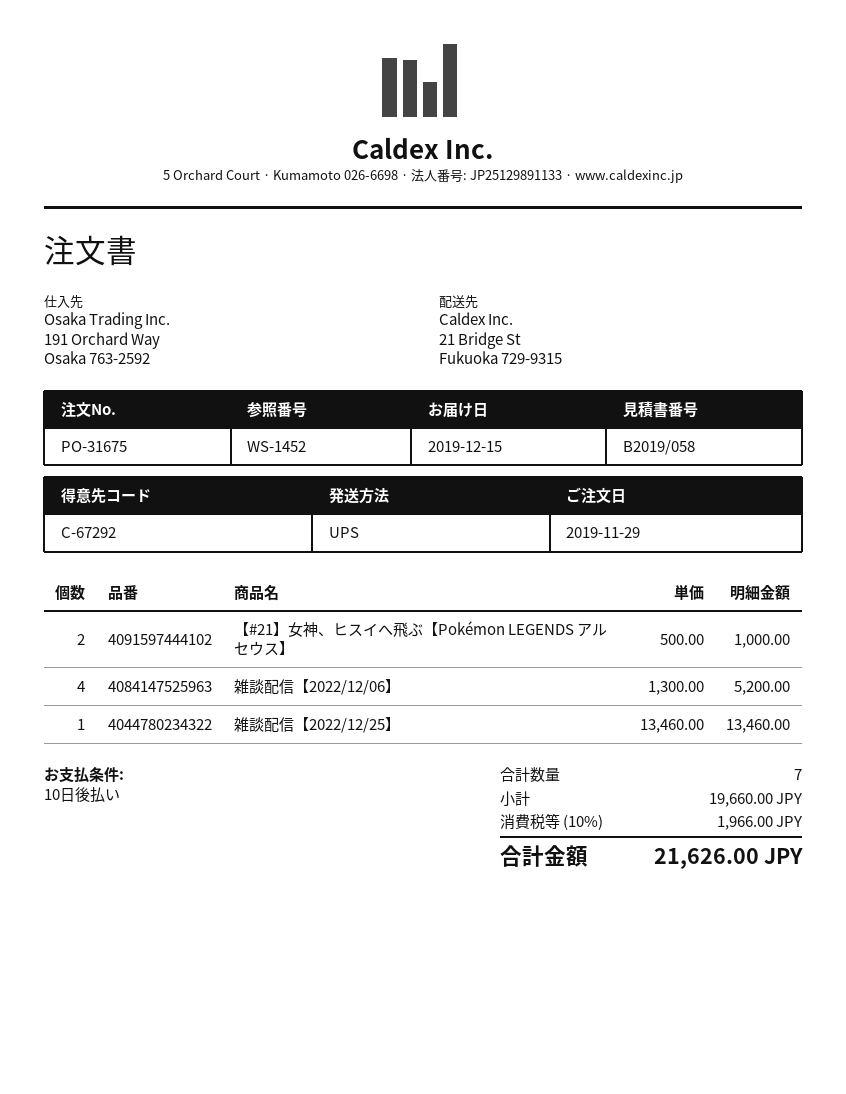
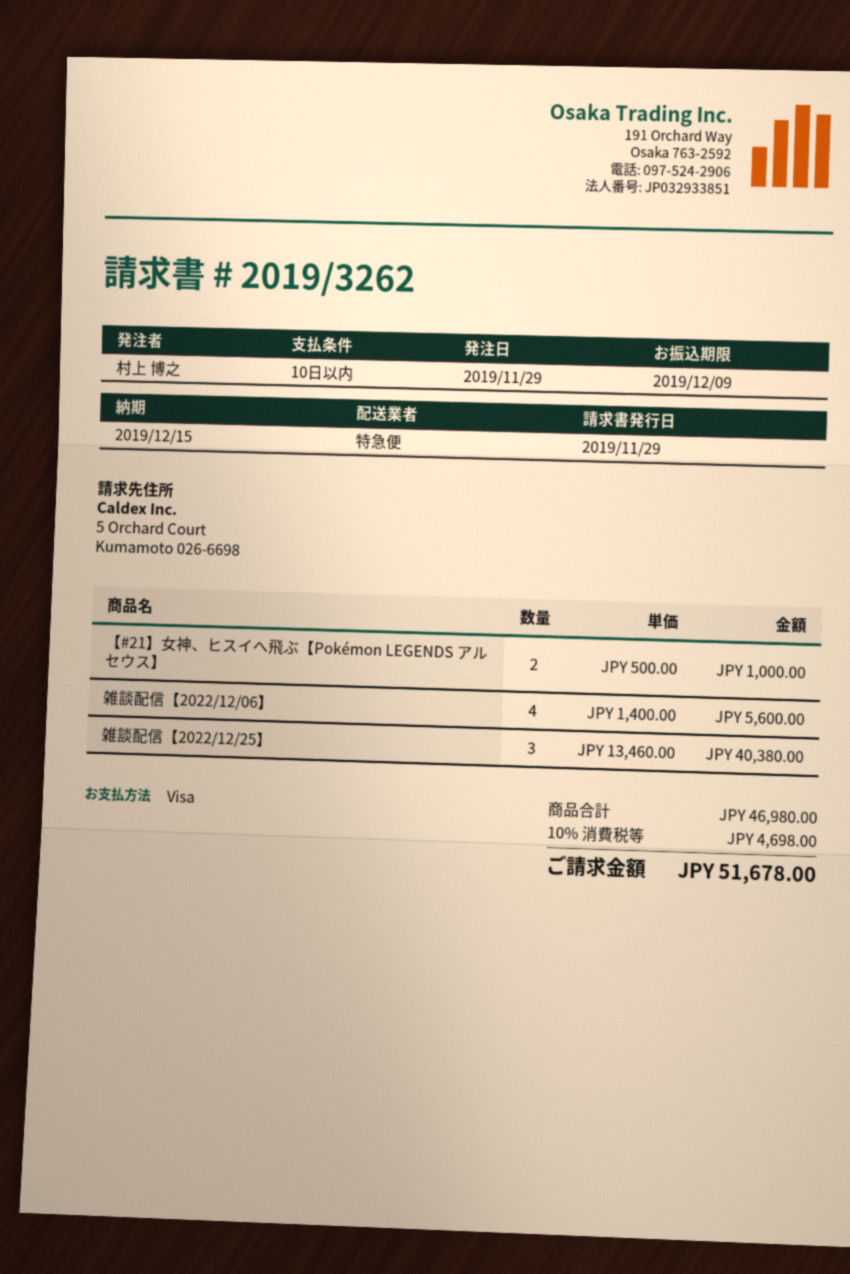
shipping method: UPS -> express
雑談配信【2022/12/06】: 4 x 1300.00 = 5200.00 -> 4 x 1400.00 = 5600.00
雑談配信【2022/12/25】: 1 x 13460.00 = 13460.00 -> 3 x 13460.00 = 40380.00
subtotal: 19660.00 -> 46980.00
tax: 10% = 1966.00 -> 10% = 4698.00
total: 21626.00 -> 51678.00

